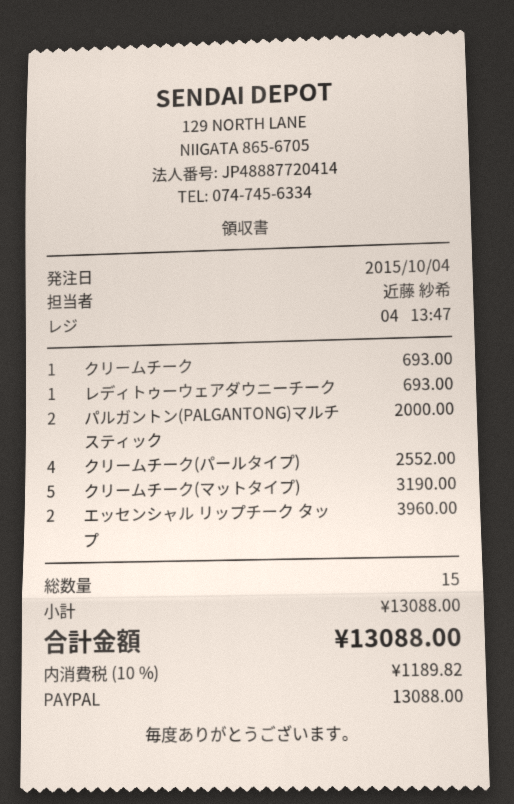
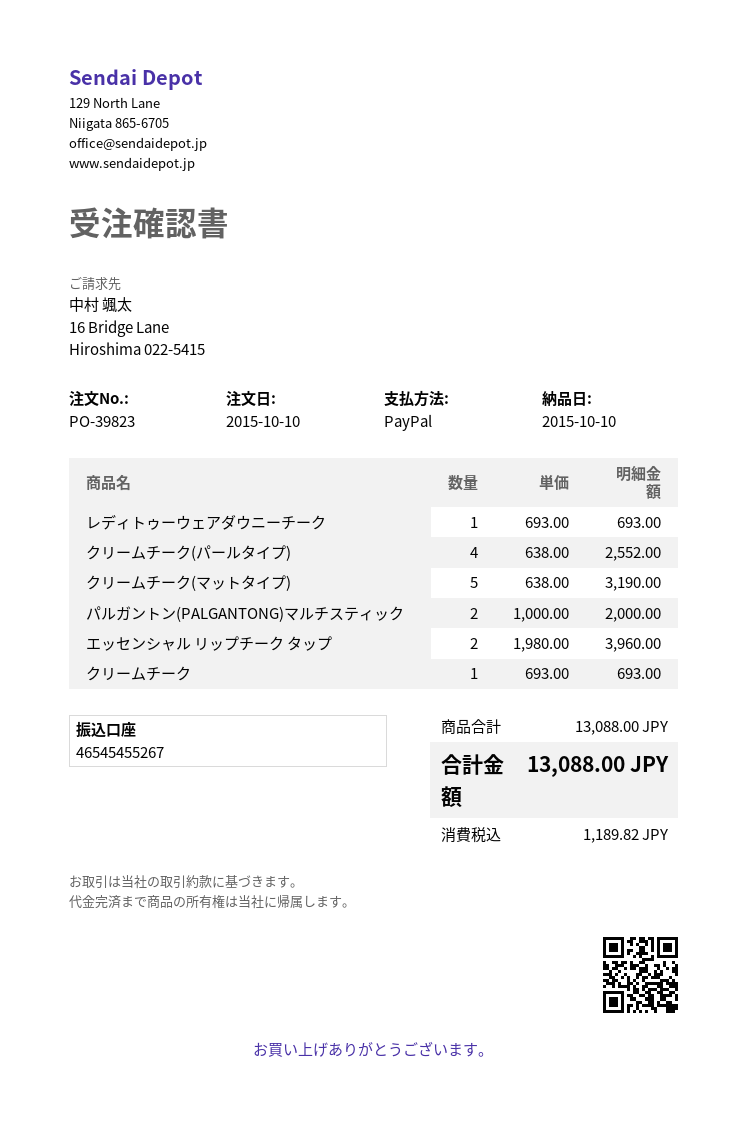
order date: 2015-10-04 -> 2015-10-10

